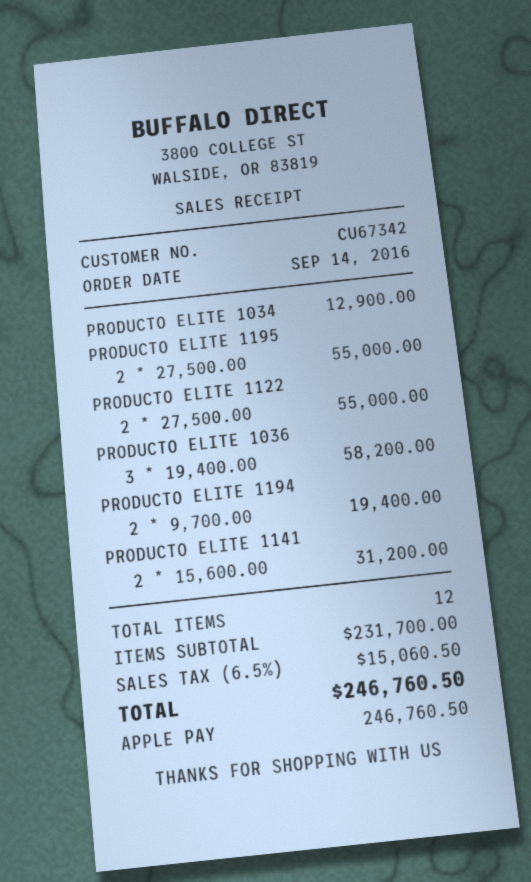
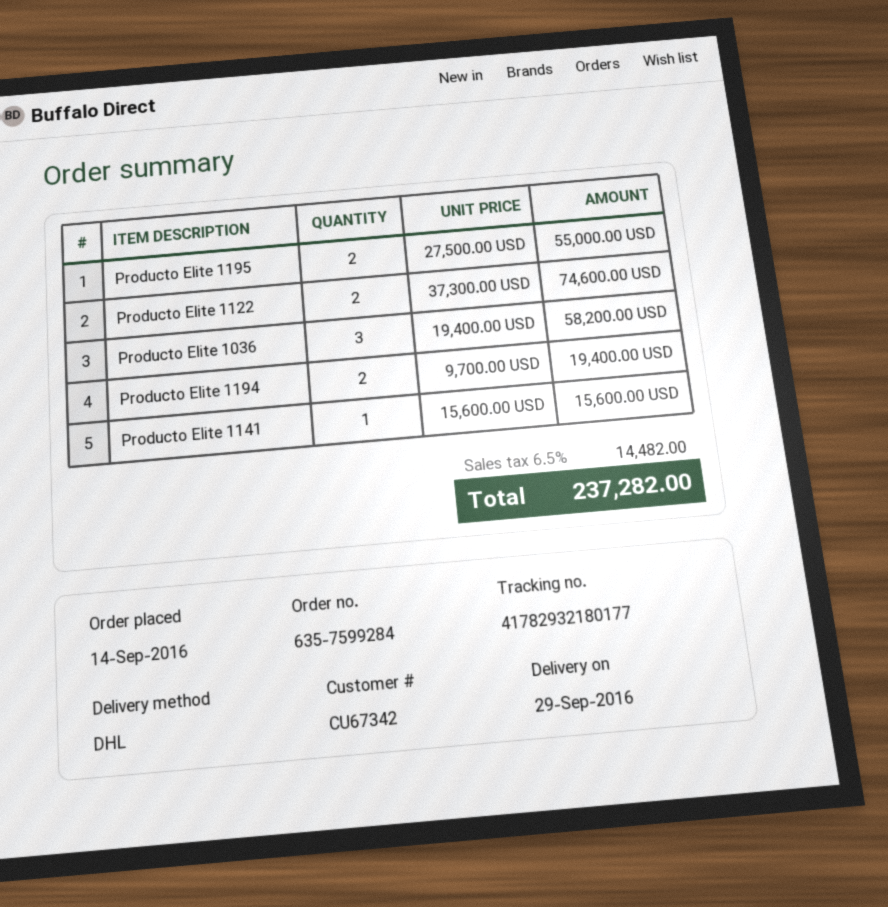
PRODUCTO ELITE 1034: 1 x 12900.00 = 12900.00 -> none
PRODUCTO ELITE 1122: 2 x 27500.00 = 55000.00 -> 2 x 37300.00 = 74600.00
PRODUCTO ELITE 1141: 2 x 15600.00 = 31200.00 -> 1 x 15600.00 = 15600.00
tax: 6.5% = 15060.50 -> 6.5% = 14482.00
total: 246760.50 -> 237282.00

